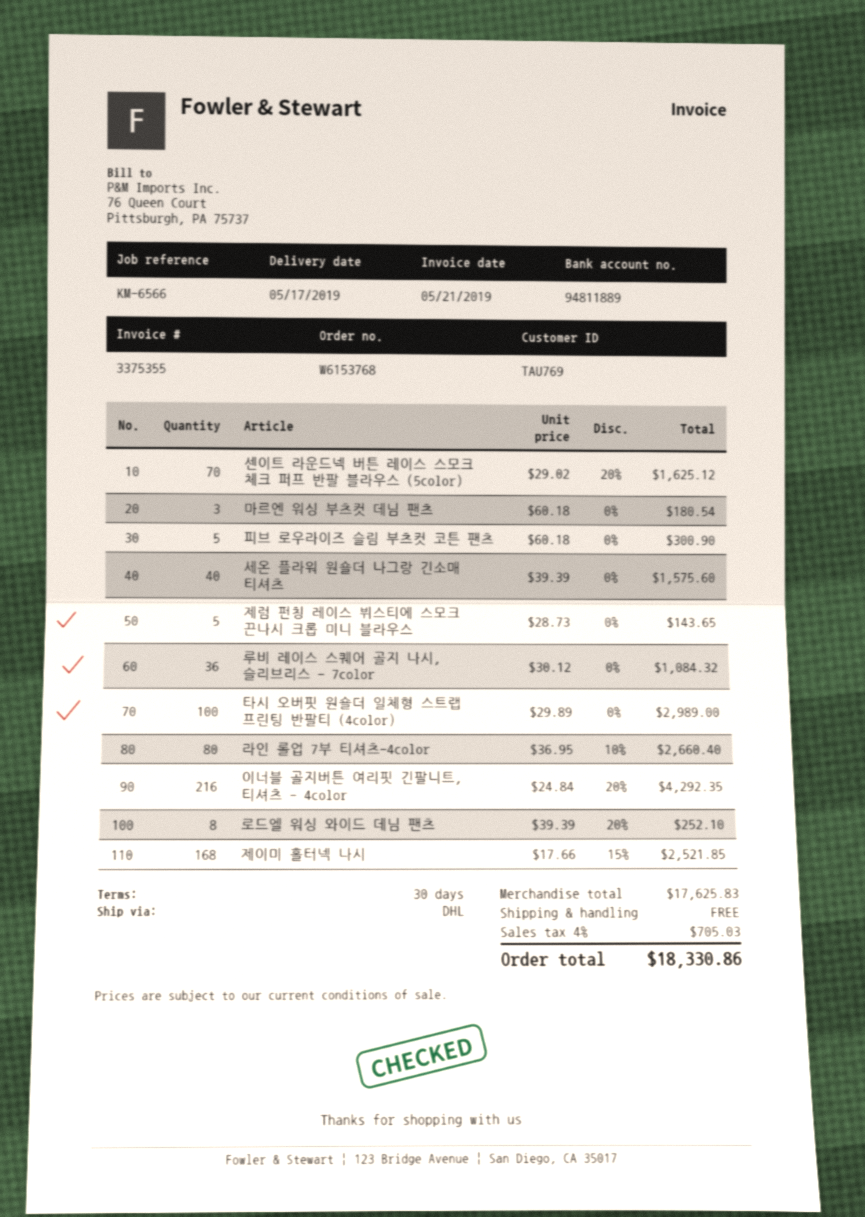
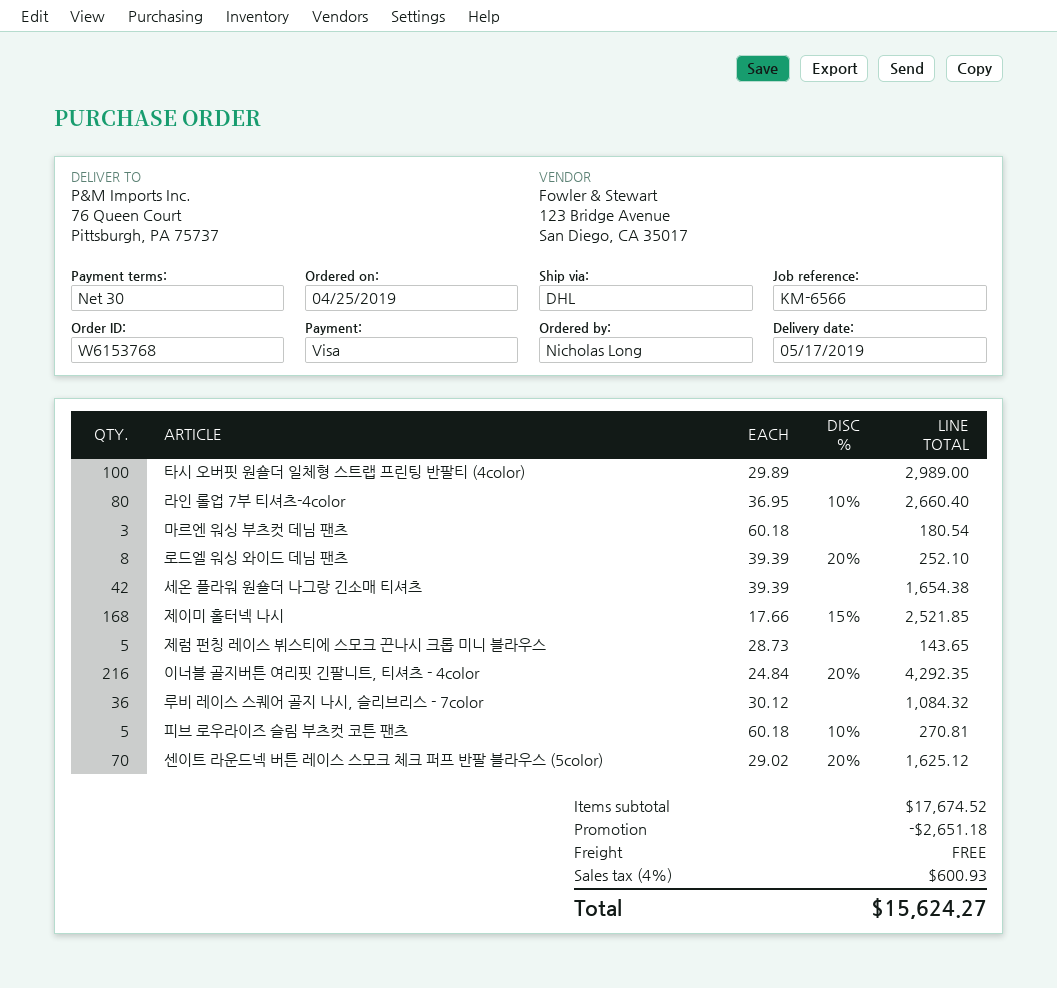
피브 로우라이즈 슬림 부츠컷 코튼 팬츠: 5 x 60.18 = 300.90 -> 5 x 60.18 - 10% = 270.81
세온 플라워 원숄더 나그랑 긴소매 티셔츠: 40 x 39.39 = 1575.60 -> 42 x 39.39 = 1654.38
subtotal: 17625.83 -> 17674.52
discount: none -> 2651.18
tax: 4% = 705.03 -> 4% = 600.93
total: 18330.86 -> 15624.27

